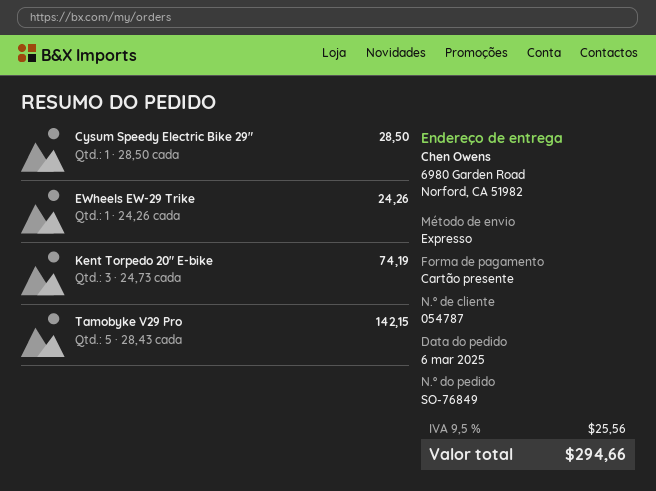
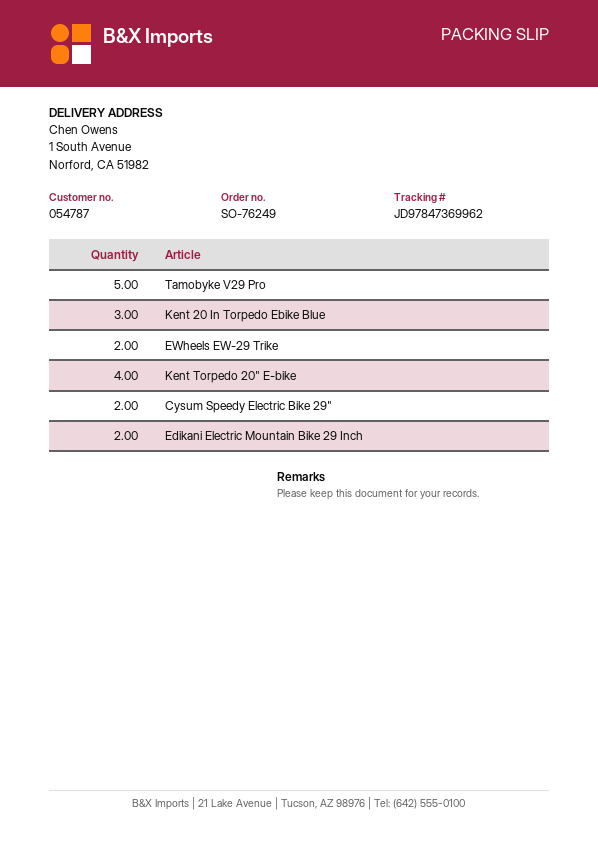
order number: SO-76849 -> SO-76249
ship to: 6980 Garden Road, Norford, CA 51982 -> 1 South Avenue, Norford, CA 51982
Cysum Speedy Electric Bike 29": 1 -> 2
EWheels EW-29 Trike: 1 -> 2
Kent Torpedo 20" E-bike: 3 -> 4
Kent 20 In Torpedo Ebike Blue: none -> 3
Edikani Electric Mountain Bike 29 Inch: none -> 2

